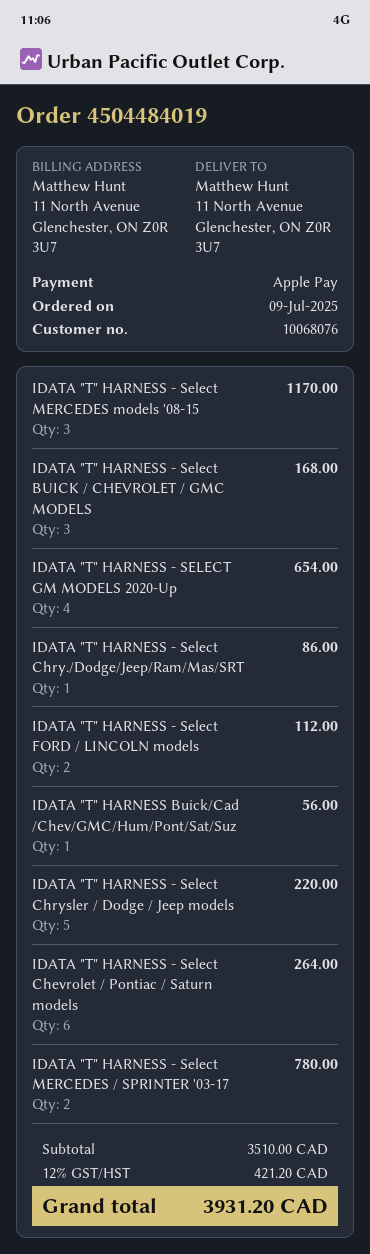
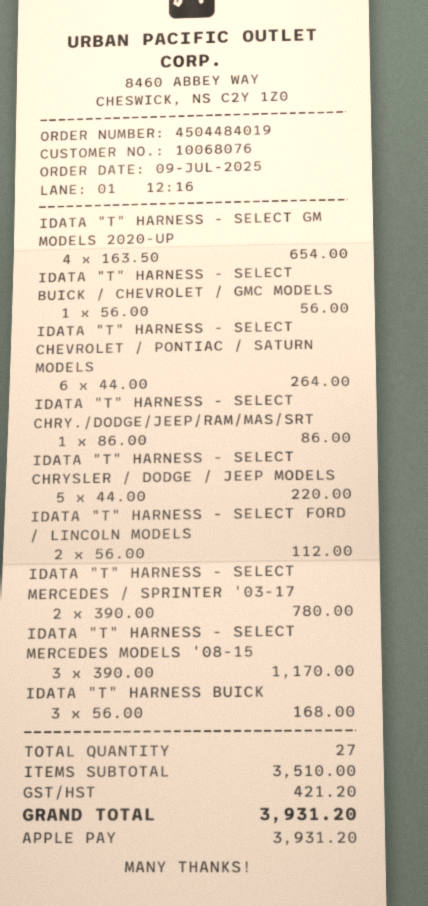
IDATA "T" HARNESS - Select BUICK / CHEVROLET / GMC MODELS: 3 for 168.00 -> 1 for 56.00
IDATA "T" HARNESS Buick/Cad /Chev/GMC/Hum/Pont/Sat/Suz: 1 for 56.00 -> 3 for 168.00

